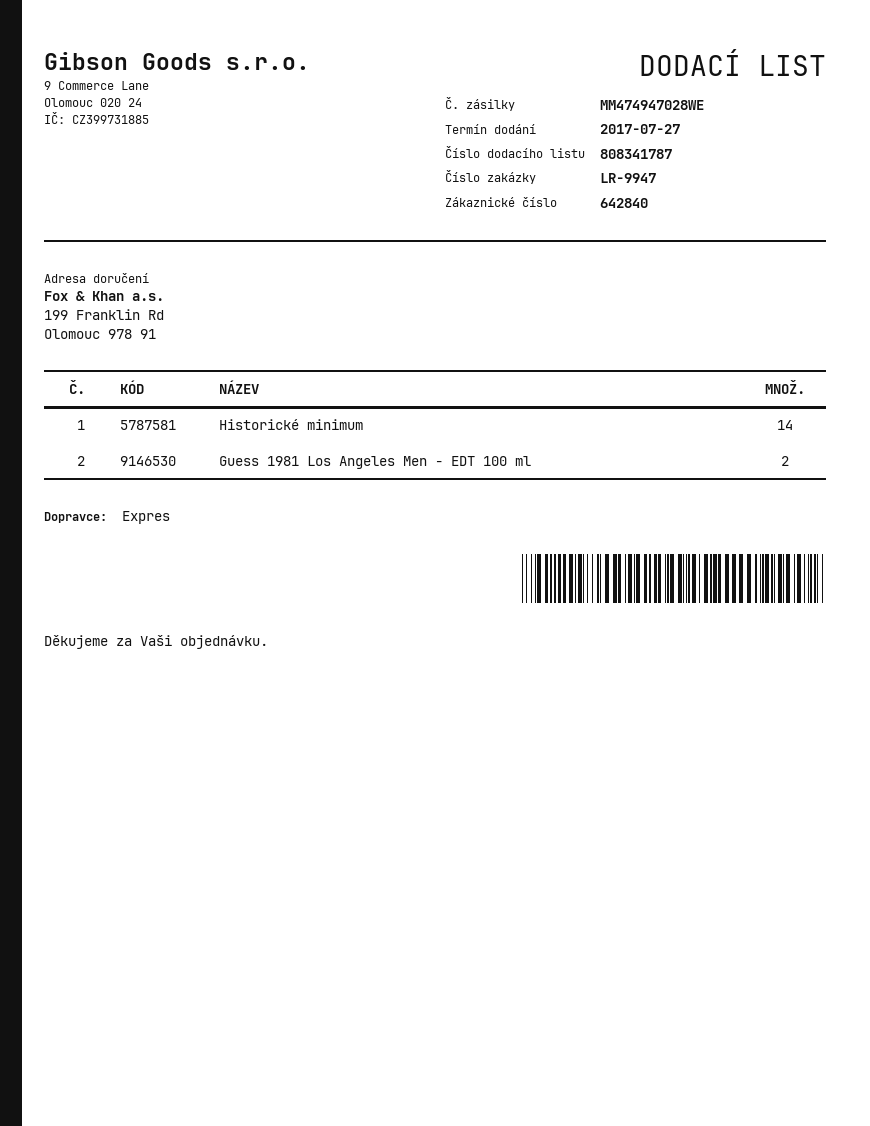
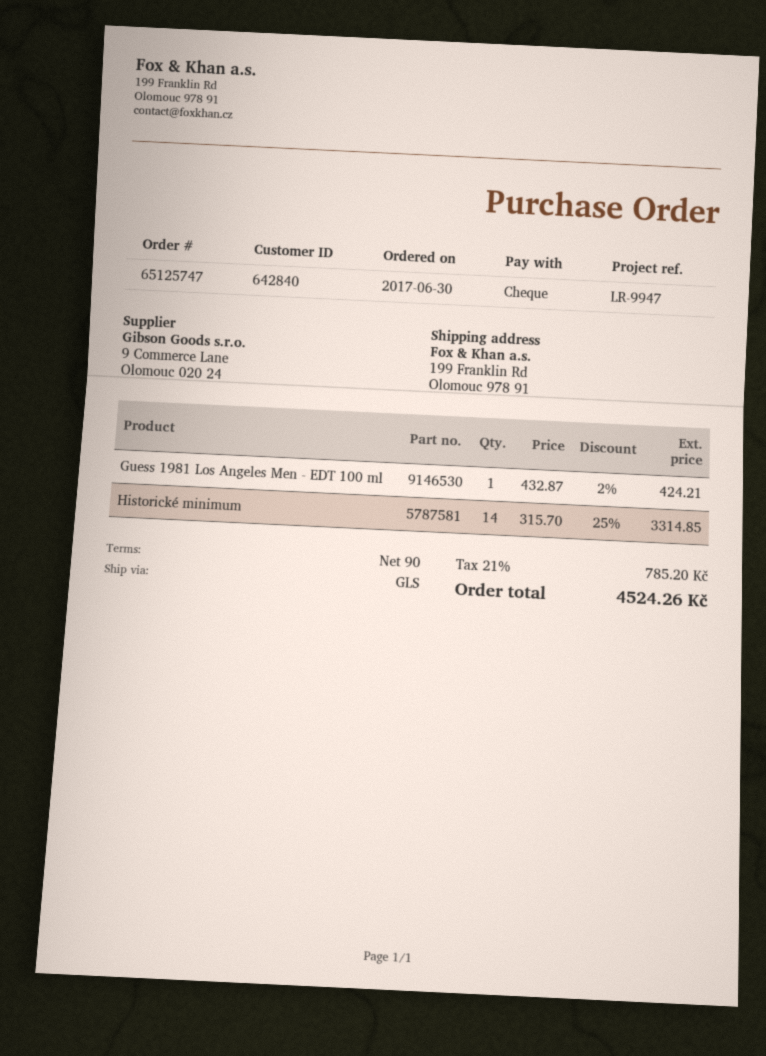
shipping method: express -> GLS
Guess 1981 Los Angeles Men - EDT 100 ml: 2 -> 1

